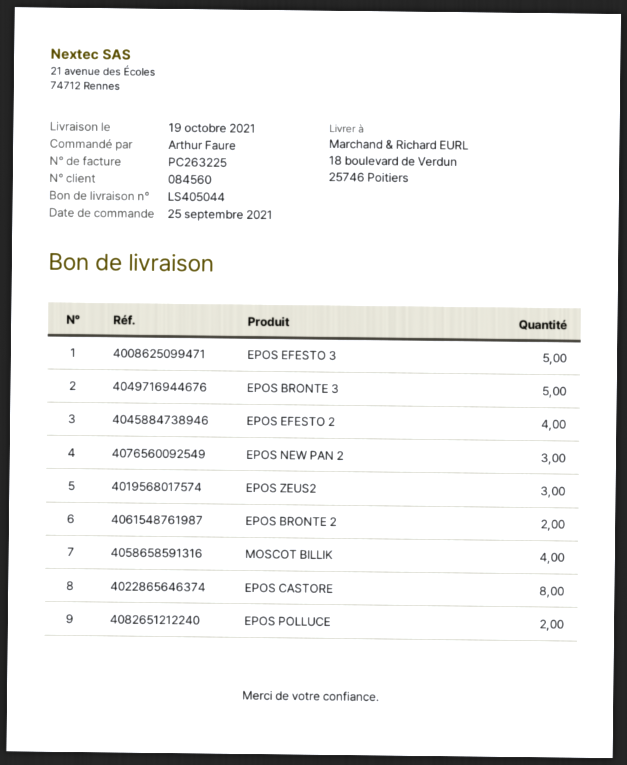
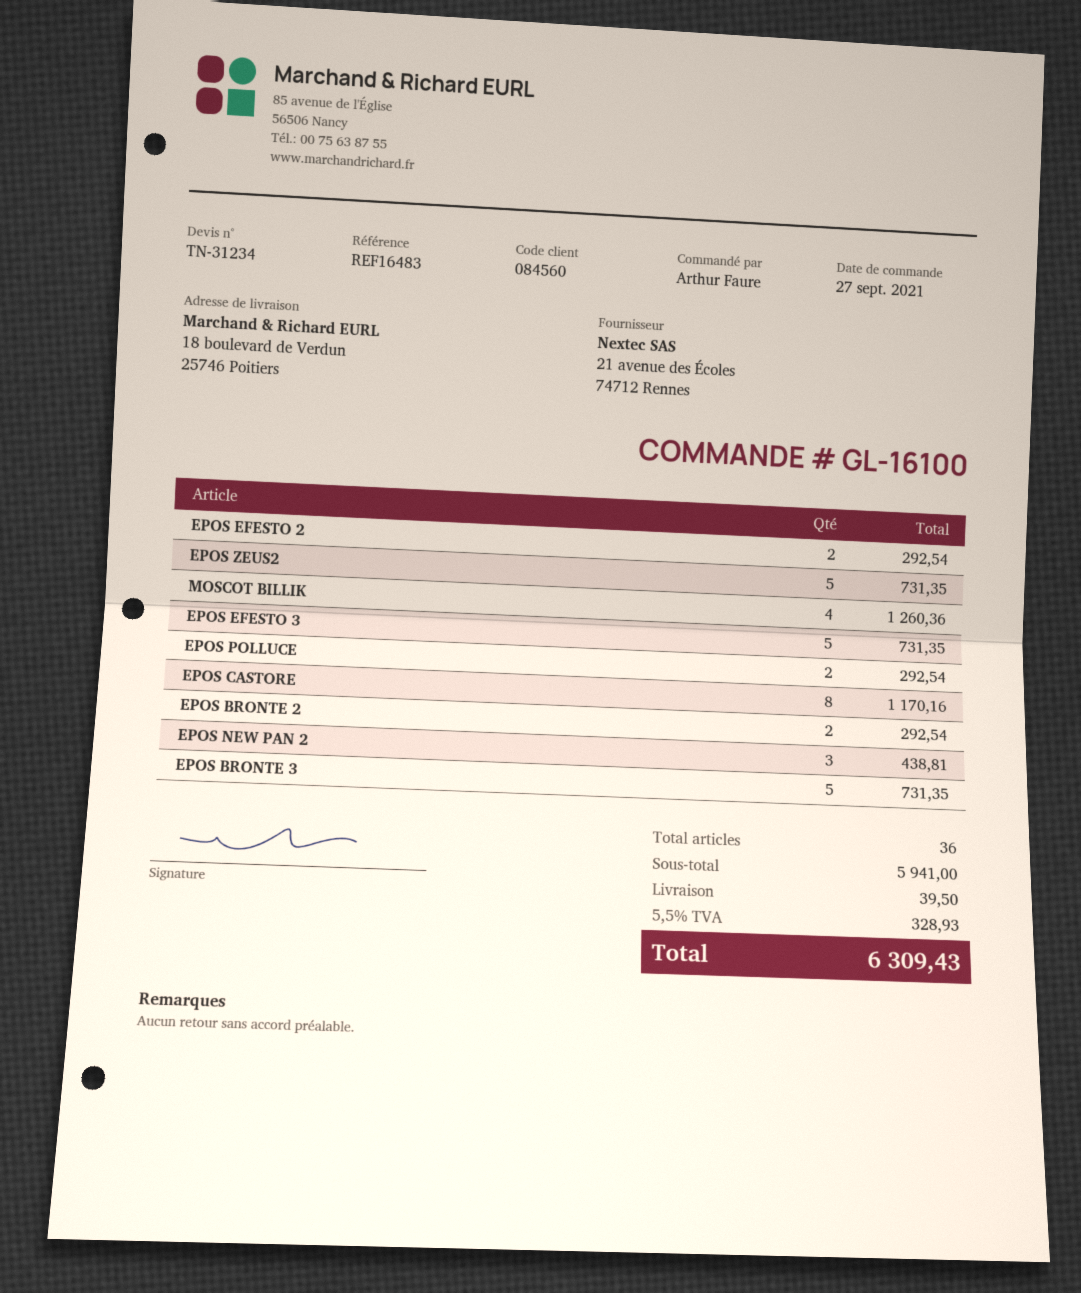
order date: 2021-09-25 -> 2021-09-27
EPOS EFESTO 2: 4 -> 2
EPOS ZEUS2: 3 -> 5

